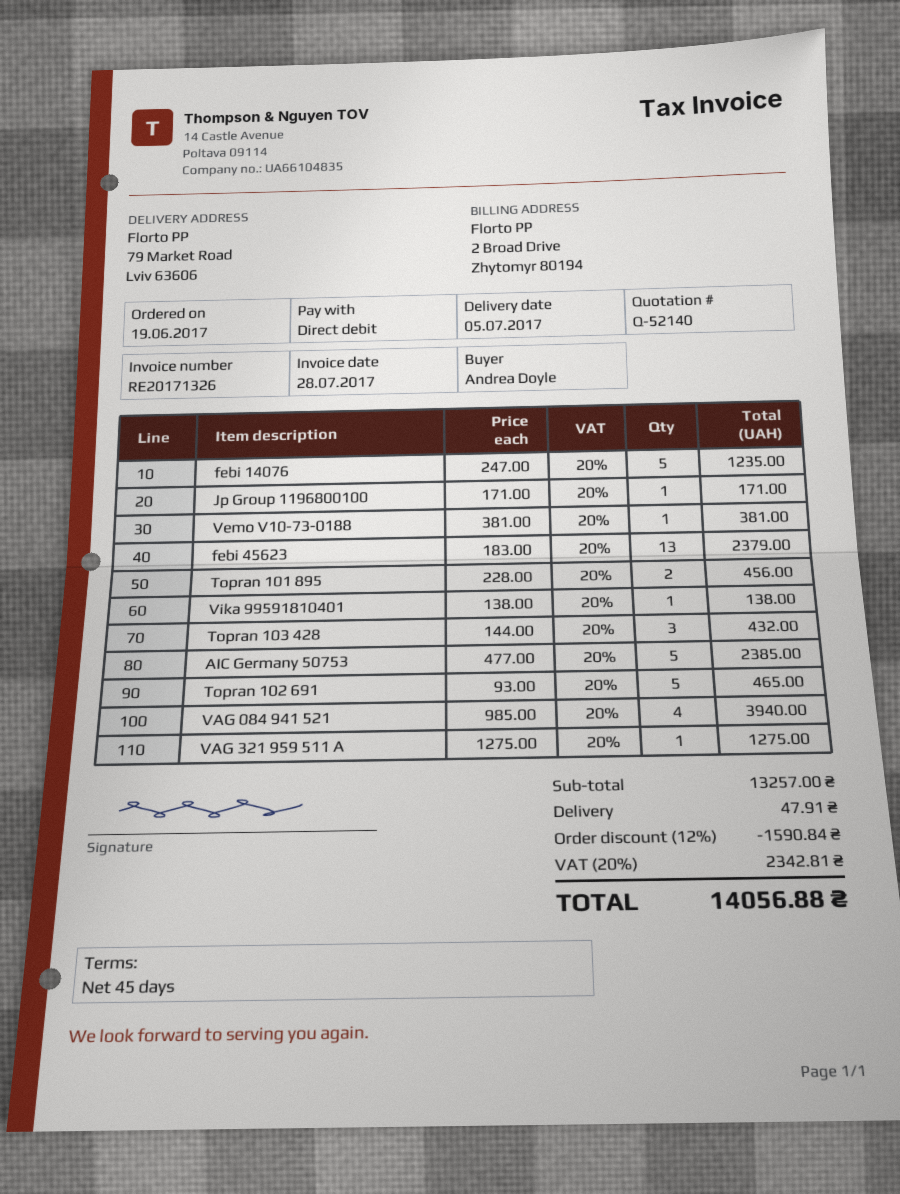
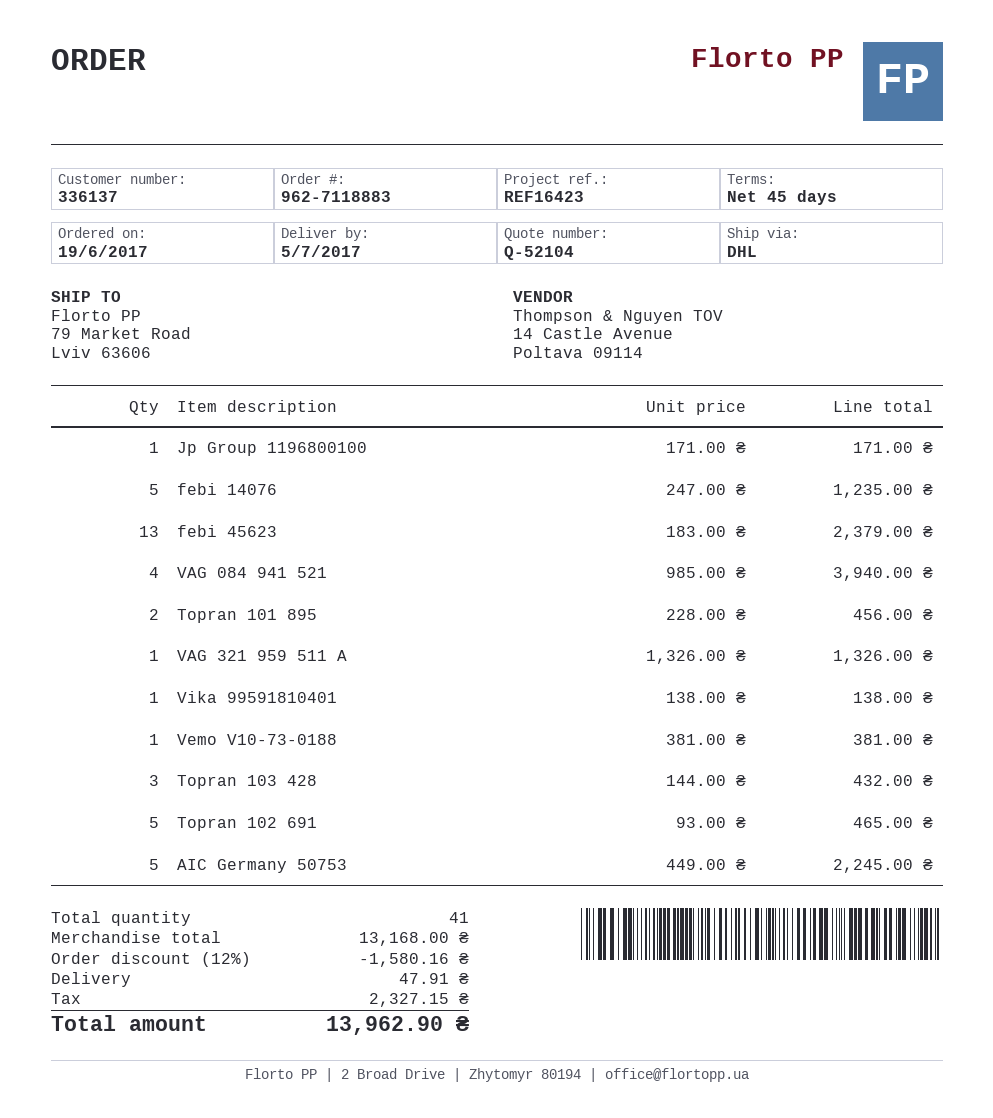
quote number: Q-52140 -> Q-52104
AIC Germany 50753: 5 x 477.00 = 2385.00 -> 5 x 449.00 = 2245.00
VAG 321 959 511 A: 1 x 1275.00 = 1275.00 -> 1 x 1326.00 = 1326.00
subtotal: 13257.00 -> 13168.00
discount: 12% = 1590.84 -> 12% = 1580.16
tax: 2342.81 -> 2327.15
total: 14056.88 -> 13962.90

